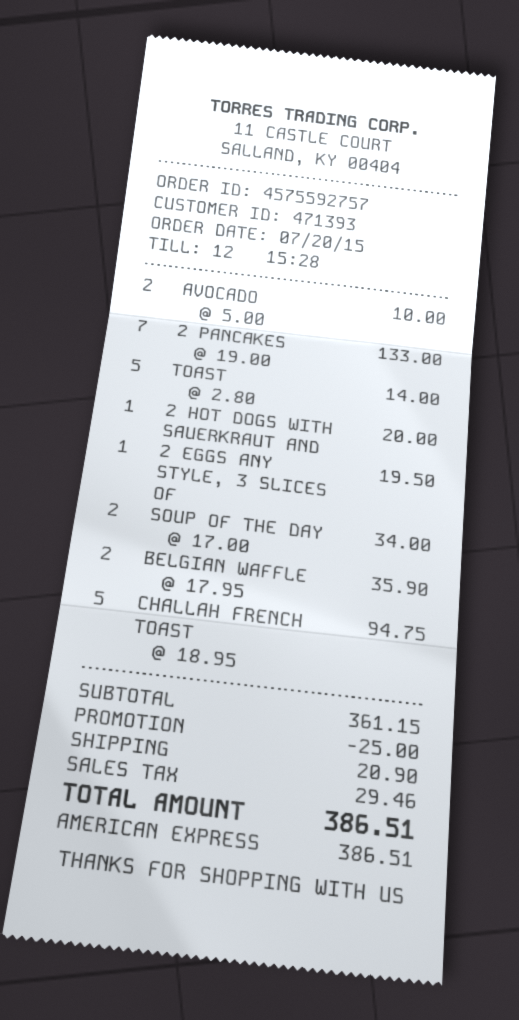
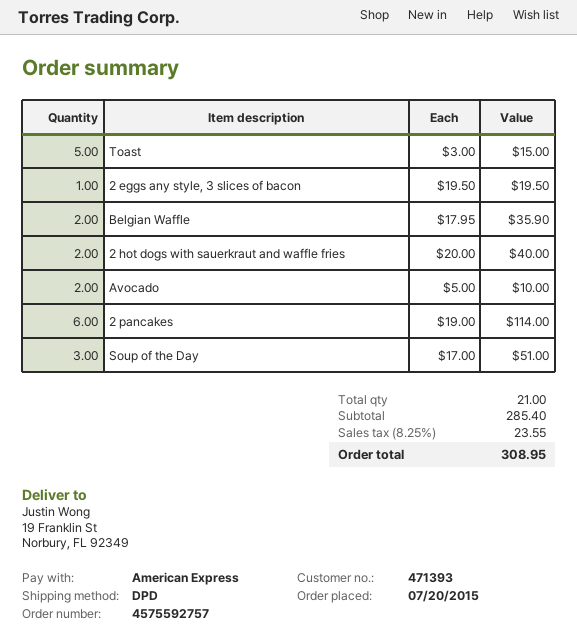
2 PANCAKES: 7 x 19.00 = 133.00 -> 6 x 19.00 = 114.00
TOAST: 5 x 2.80 = 14.00 -> 5 x 3.00 = 15.00
2 HOT DOGS WITH SAUERKRAUT AND: 1 x 20.00 = 20.00 -> 2 x 20.00 = 40.00
SOUP OF THE DAY: 2 x 17.00 = 34.00 -> 3 x 17.00 = 51.00
CHALLAH FRENCH TOAST: 5 x 18.95 = 94.75 -> none
subtotal: 361.15 -> 285.40
discount: 25.00 -> none
shipping: 20.90 -> none
tax: 29.46 -> 23.55
total: 386.51 -> 308.95

